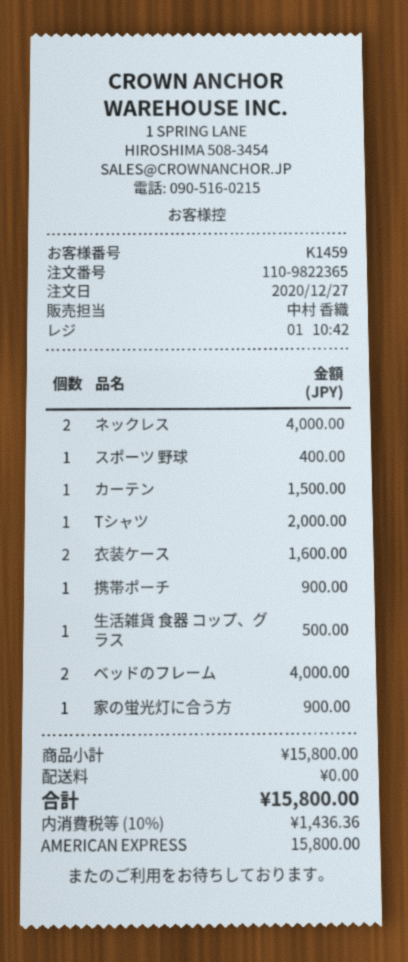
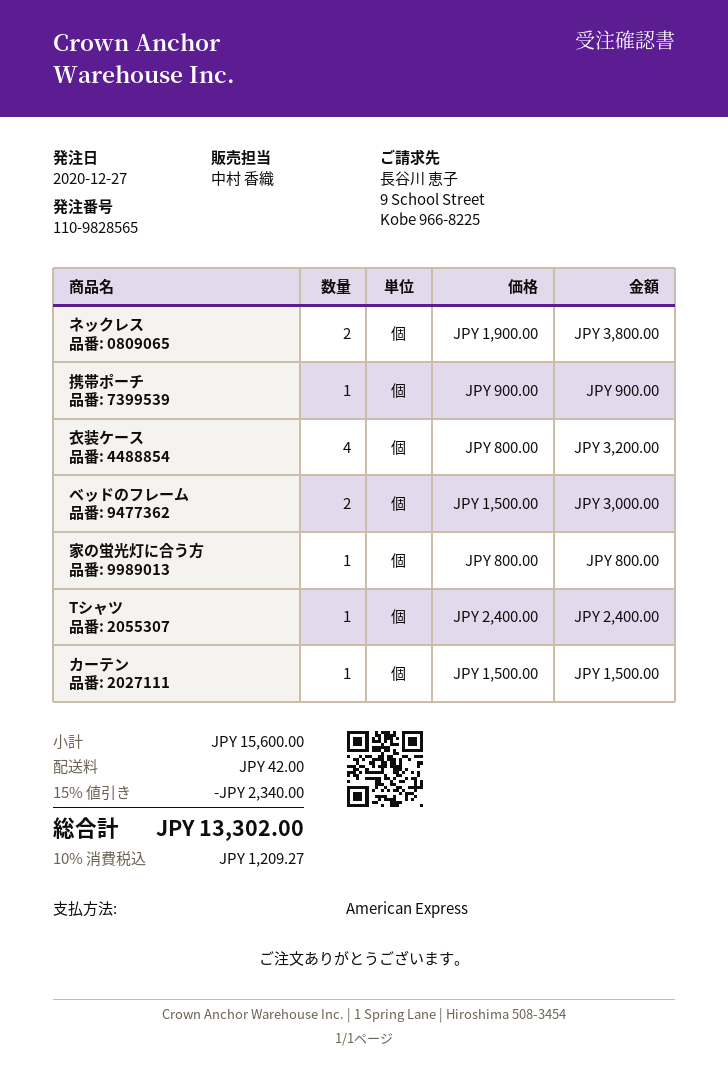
order number: 110-9822365 -> 110-9828565
ネックレス: 2 for 4000.00 -> 2 for 3800.00
スポーツ 野球: 1 for 400.00 -> none
Tシャツ: 1 for 2000.00 -> 1 for 2400.00
衣装ケース: 2 for 1600.00 -> 4 for 3200.00
生活雑貨 食器 コップ、グラス: 1 for 500.00 -> none
ベッドのフレーム: 2 for 4000.00 -> 2 for 3000.00
家の蛍光灯に合う方: 1 for 900.00 -> 1 for 800.00
subtotal: 15800.00 -> 15600.00
discount: none -> 15% = 2340.00
shipping: 0.00 -> 42.00
tax: 10% = 1436.36 -> 10% = 1209.27
total: 15800.00 -> 13302.00

